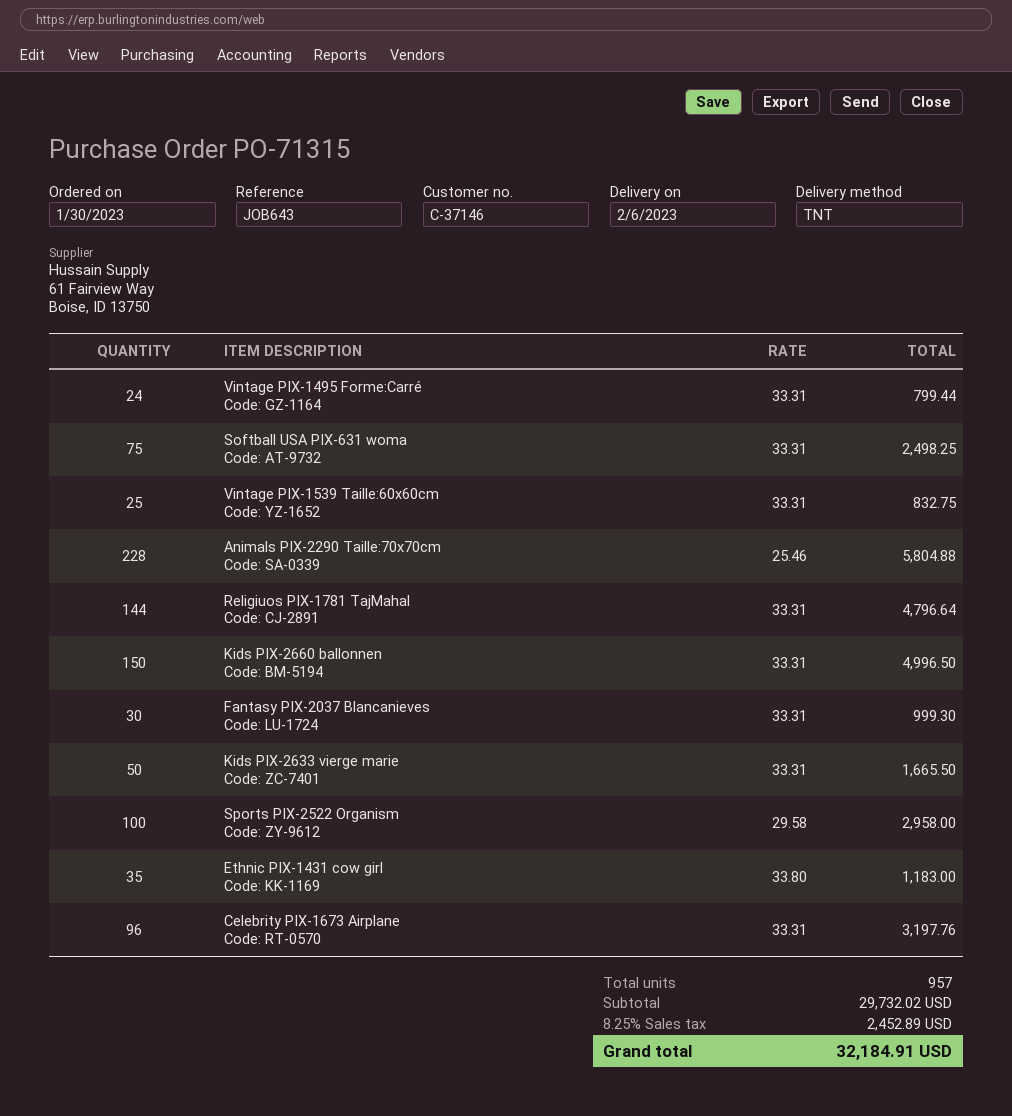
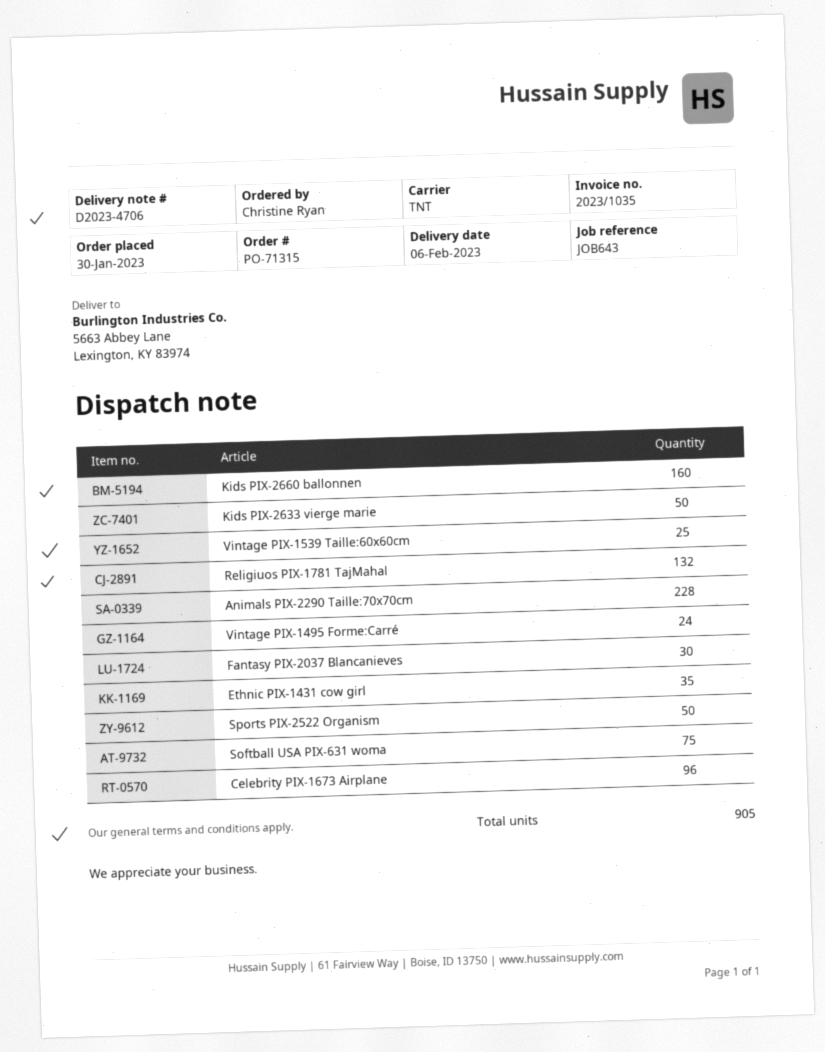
Religiuos PIX-1781 TajMahal: 144 -> 132
Kids PIX-2660 ballonnen: 150 -> 160
Sports PIX-2522 Organism: 100 -> 50
total quantity: 957 -> 905

